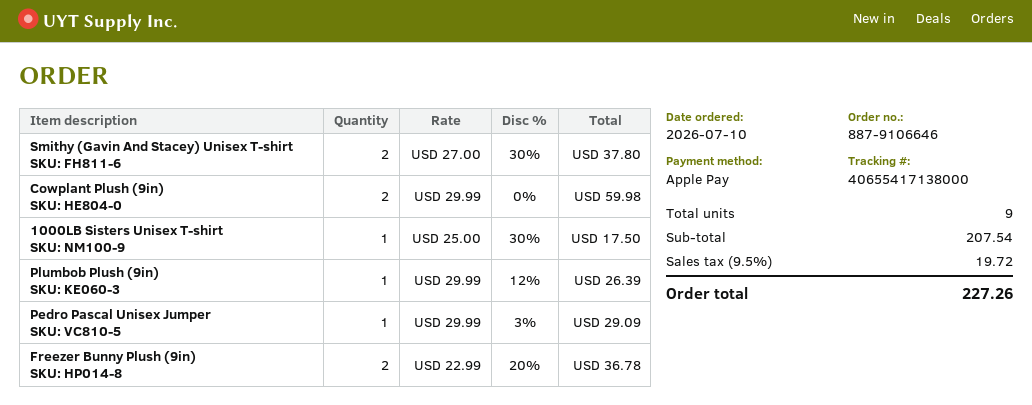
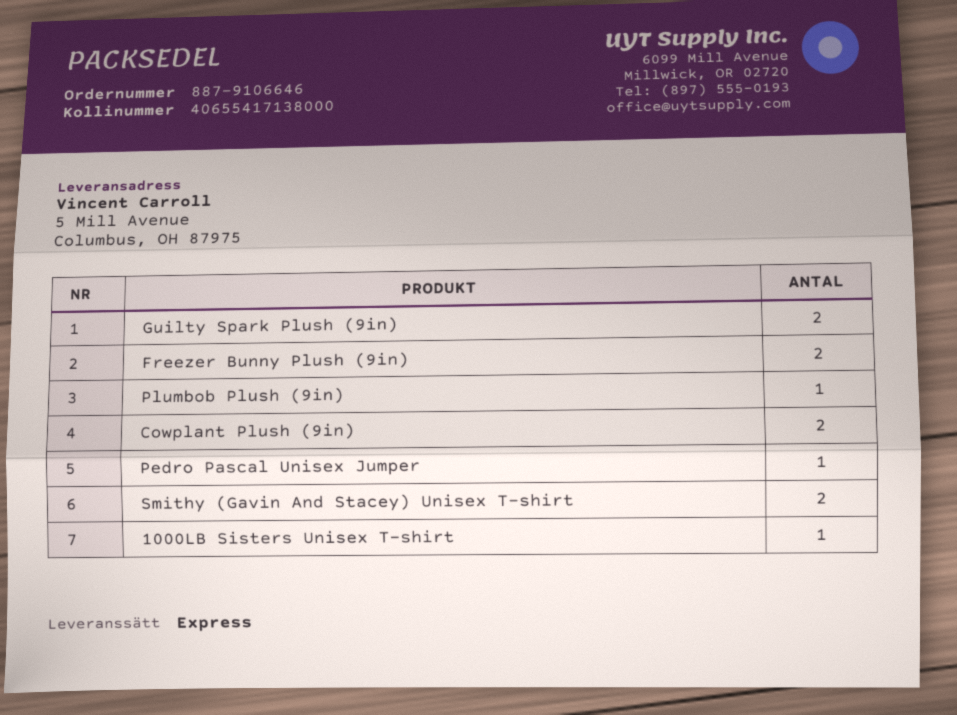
Guilty Spark Plush (9in): none -> 2

